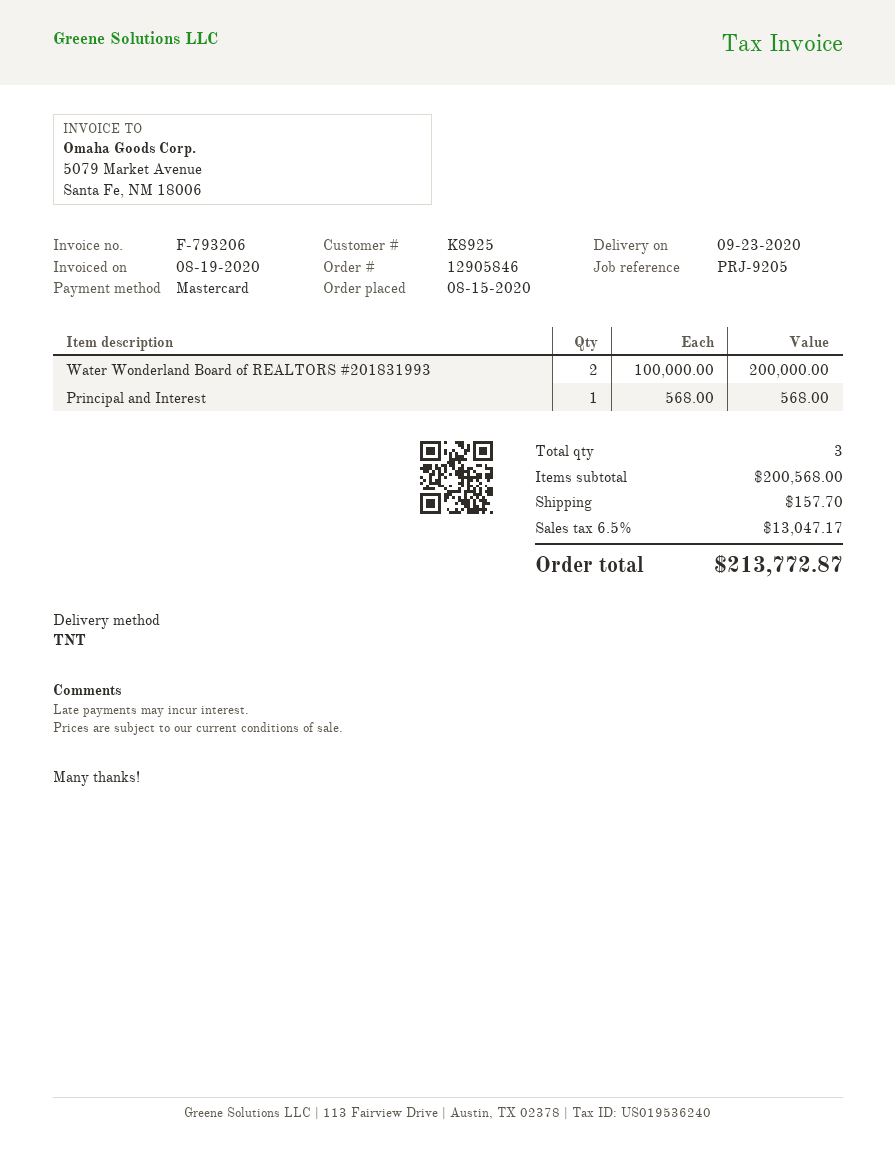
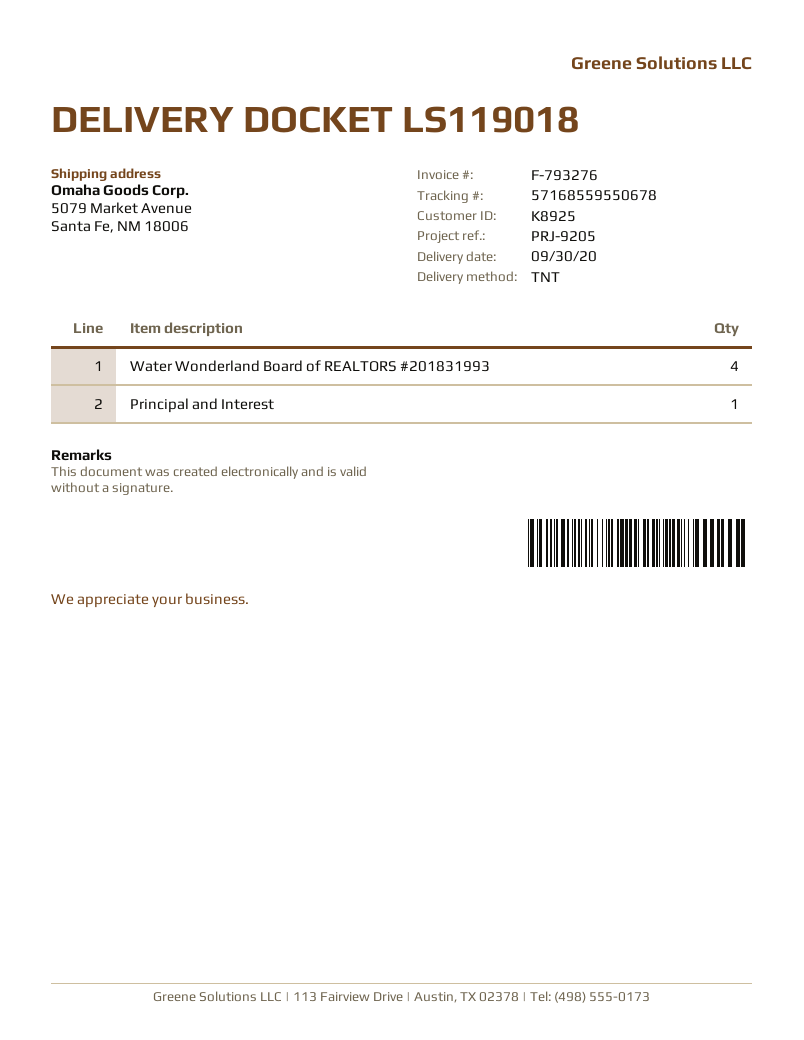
delivery date: 2020-09-23 -> 2020-09-30
invoice number: F-793206 -> F-793276
Water Wonderland Board of REALTORS #201831993: 2 -> 4

